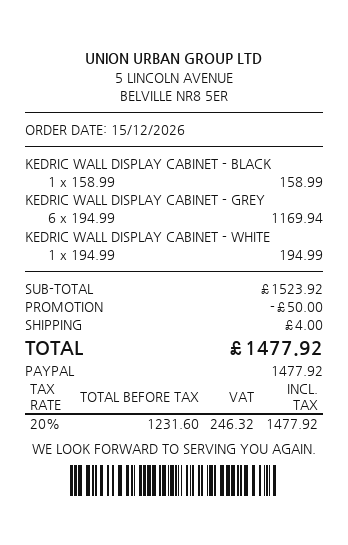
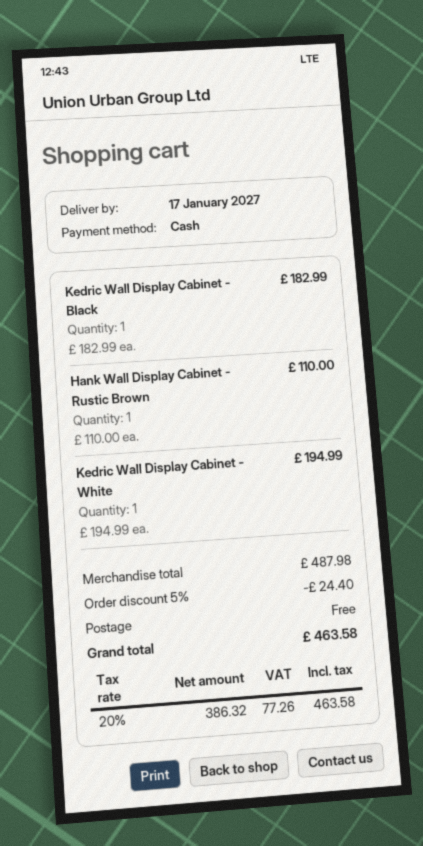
payment method: PayPal -> cash
KEDRIC WALL DISPLAY CABINET - BLACK: 1 x 158.99 = 158.99 -> 1 x 182.99 = 182.99
KEDRIC WALL DISPLAY CABINET - GREY: 6 x 194.99 = 1169.94 -> none
Hank Wall Display Cabinet - Rustic Brown: none -> 1 x 110.00 = 110.00
subtotal: 1523.92 -> 487.98
discount: 50.00 -> 24.40
shipping: 4.00 -> 0.00
net: 1231.60 -> 386.32
tax: 20% = 246.32 -> 20% = 77.26
total: 1477.92 -> 463.58

